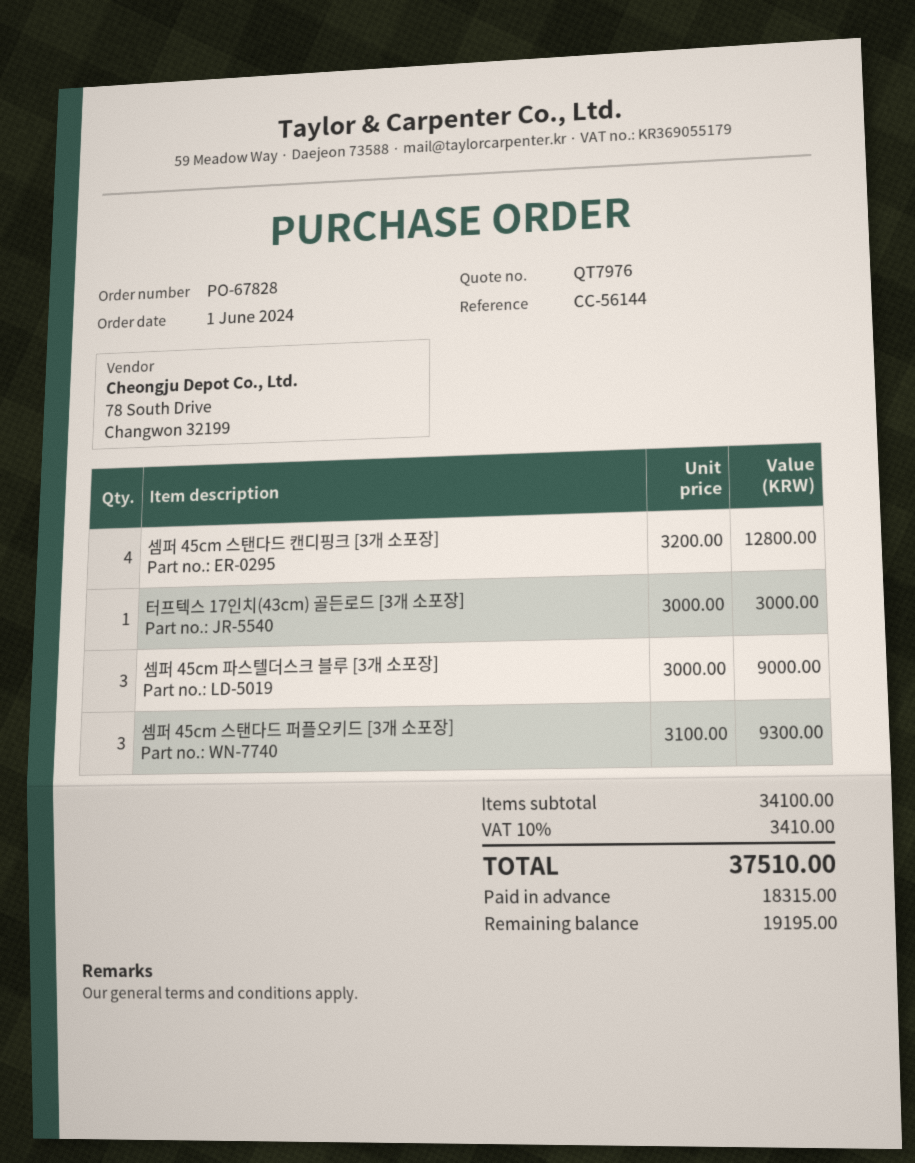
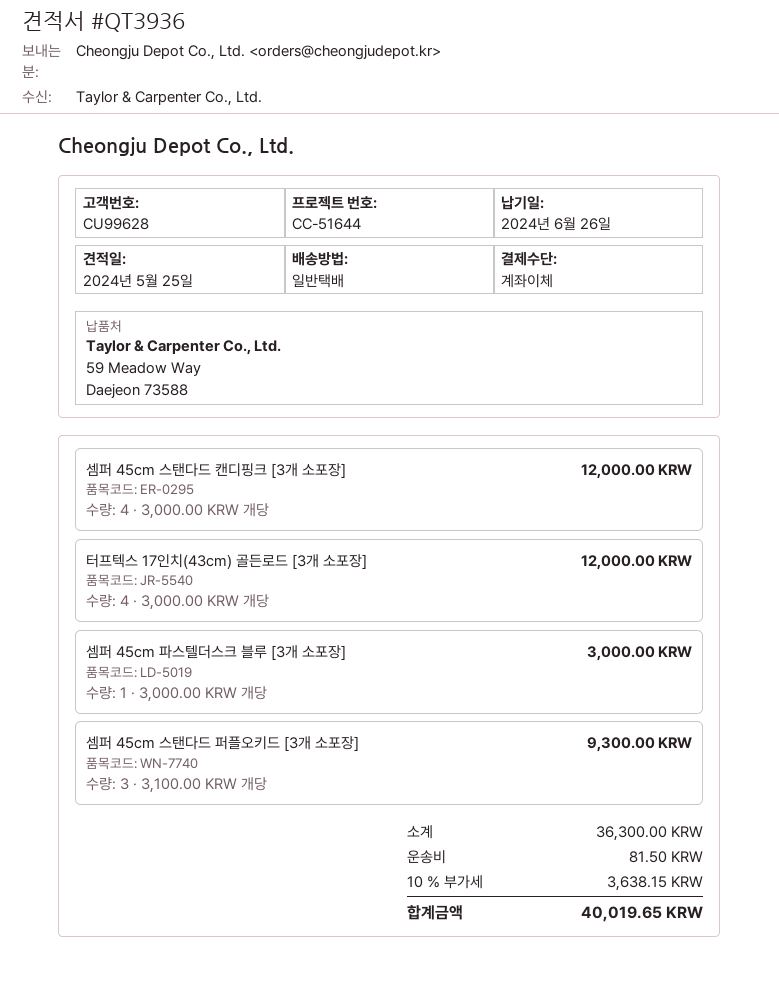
quote number: QT7976 -> QT3936
reference: CC-56144 -> CC-51644
셈퍼 45cm 스탠다드 캔디핑크 [3개 소포장]: 4 x 3200.00 = 12800.00 -> 4 x 3000.00 = 12000.00
터프텍스 17인치(43cm) 골든로드 [3개 소포장]: 1 x 3000.00 = 3000.00 -> 4 x 3000.00 = 12000.00
셈퍼 45cm 파스텔더스크 블루 [3개 소포장]: 3 x 3000.00 = 9000.00 -> 1 x 3000.00 = 3000.00
subtotal: 34100.00 -> 36300.00
shipping: none -> 81.50
tax: 10% = 3410.00 -> 10% = 3638.15
total: 37510.00 -> 40019.65

